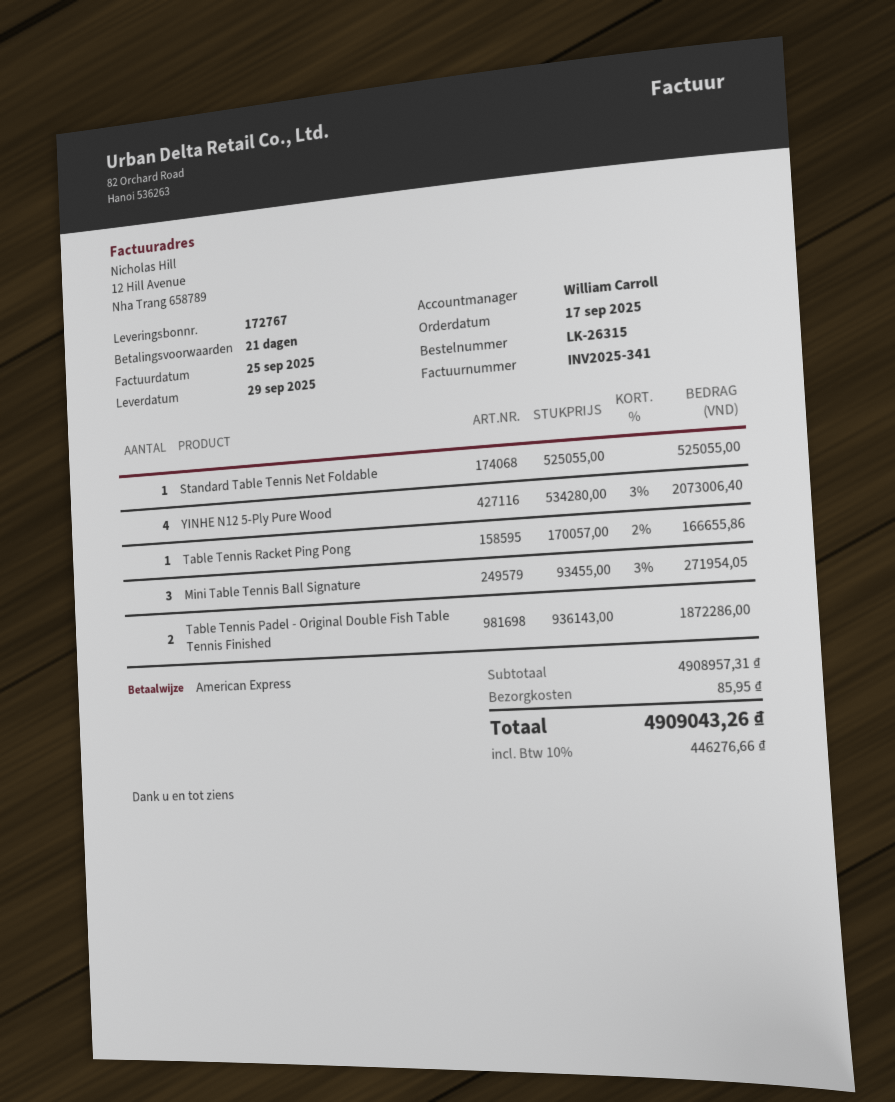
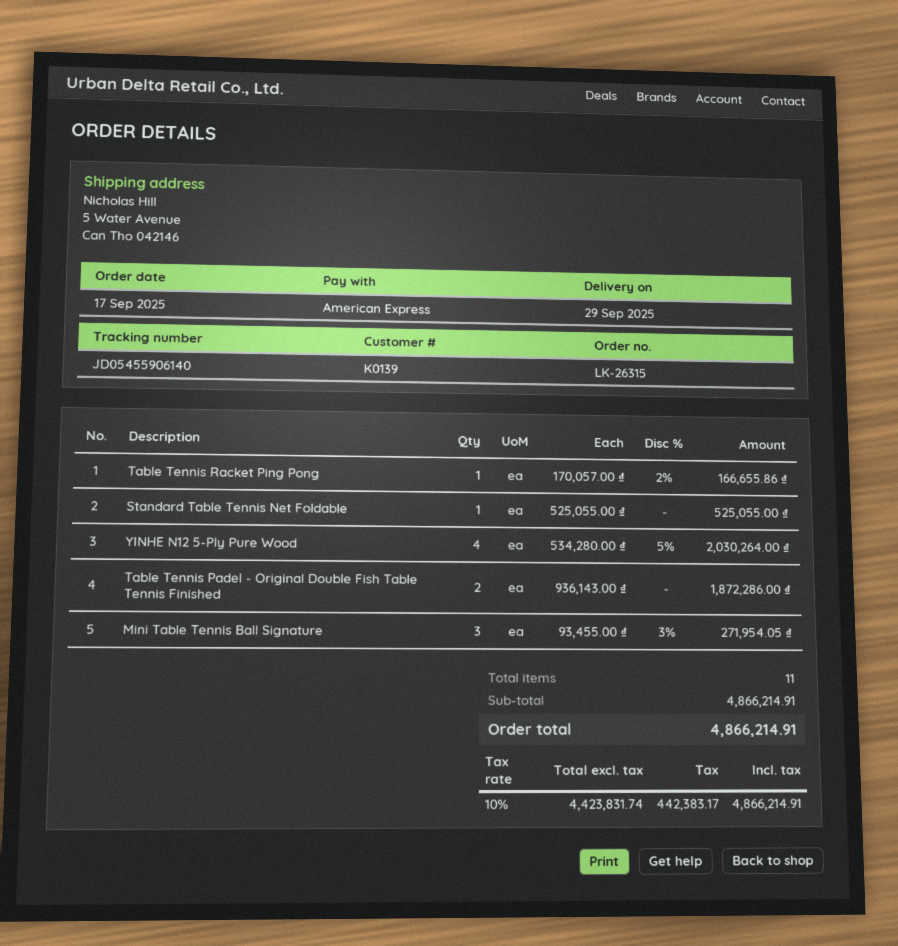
YINHE N12 5-Ply Pure Wood: 4 x 534280.00 - 3% = 2073006.40 -> 4 x 534280.00 - 5% = 2030264.00
subtotal: 4908957.31 -> 4866214.91
shipping: 85.95 -> none
tax: 10% = 446276.66 -> 10% = 442383.17
total: 4909043.26 -> 4866214.91

